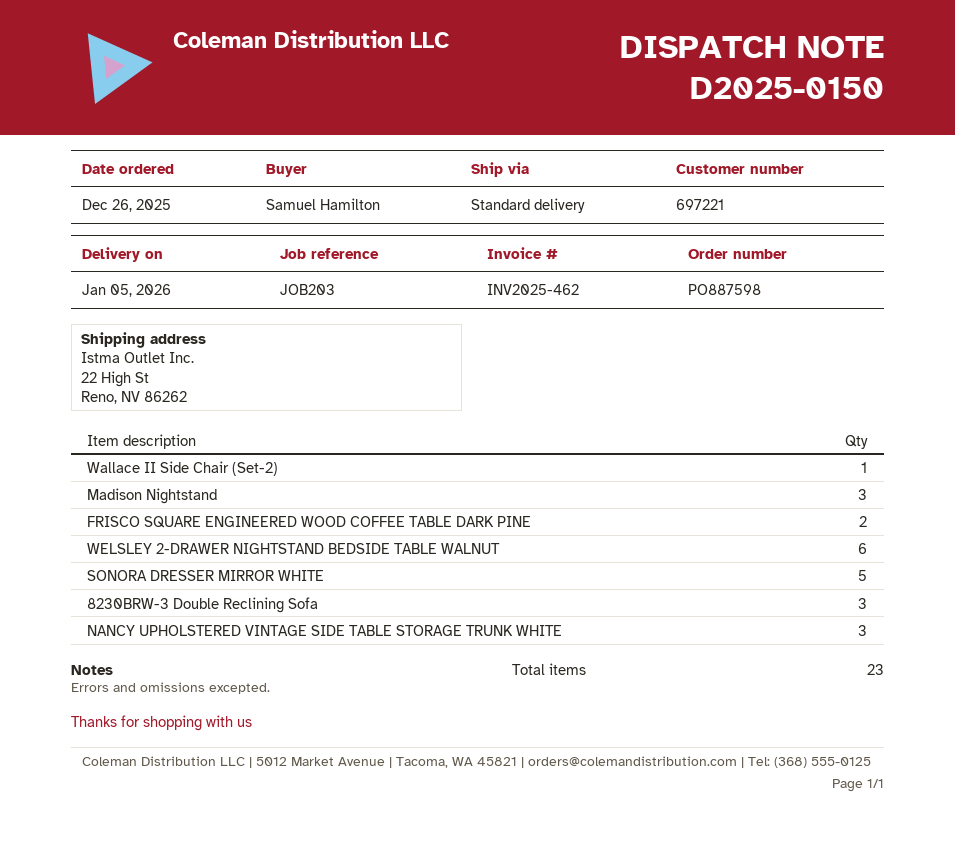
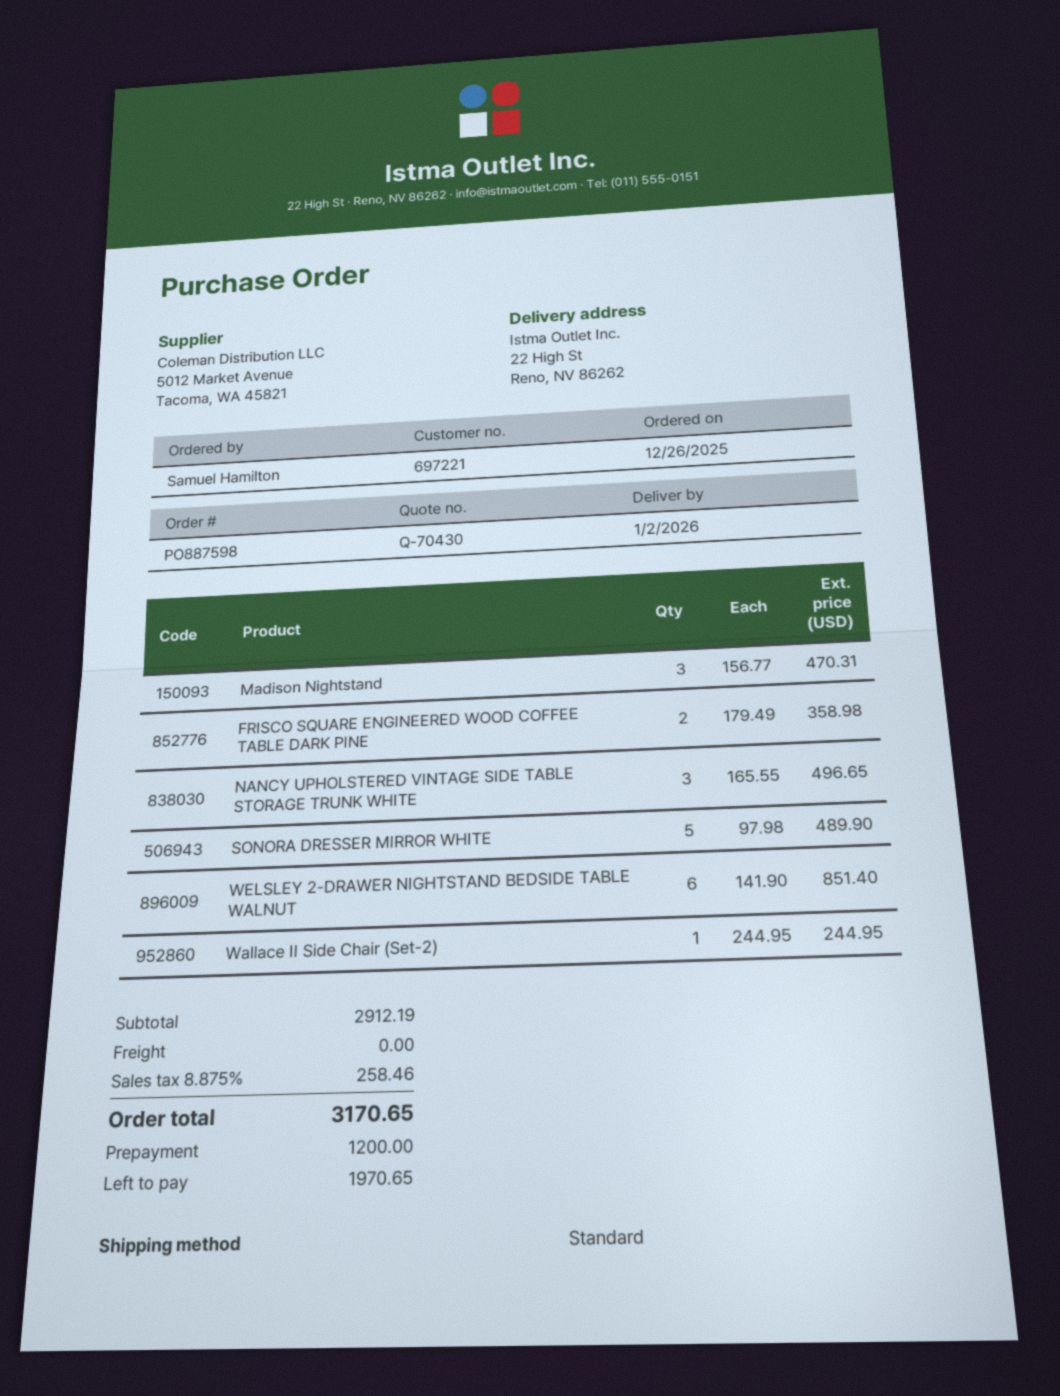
delivery date: 2026-01-05 -> 2026-01-02
8230BRW-3 Double Reclining Sofa: 3 -> none

